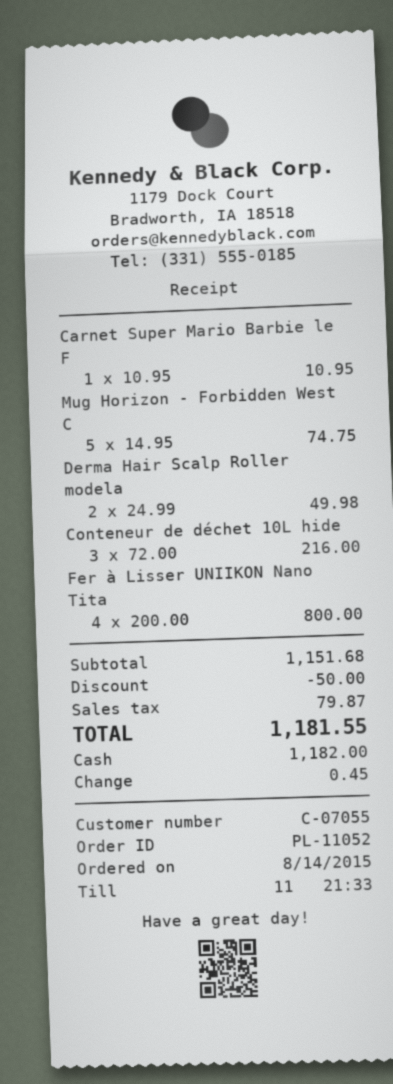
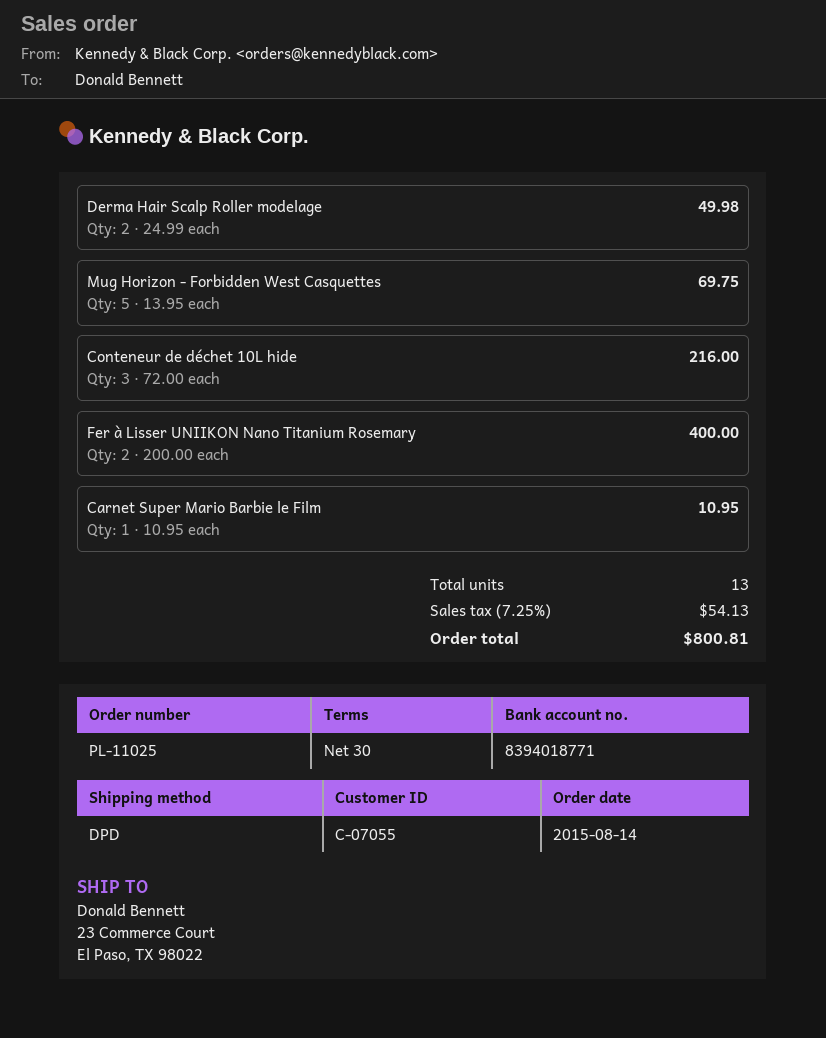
order number: PL-11052 -> PL-11025
Mug Horizon - Forbidden West C: 5 x 14.95 = 74.75 -> 5 x 13.95 = 69.75
Fer à Lisser UNIIKON Nano Tita: 4 x 200.00 = 800.00 -> 2 x 200.00 = 400.00
discount: 50.00 -> none
tax: 79.87 -> 54.13
total: 1181.55 -> 800.81

